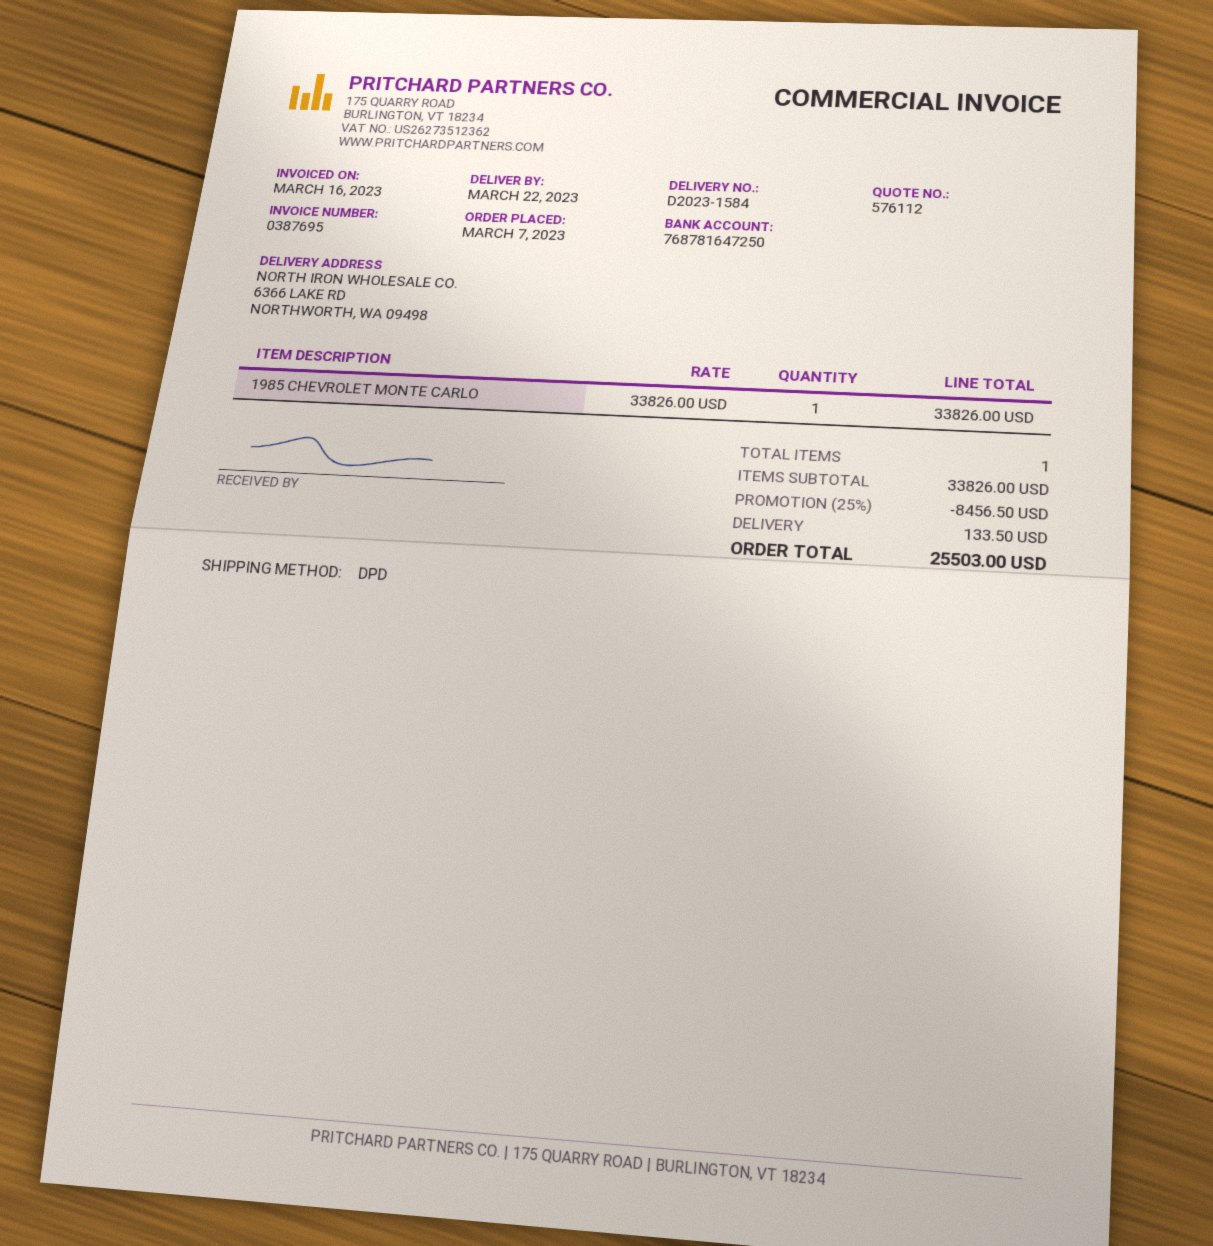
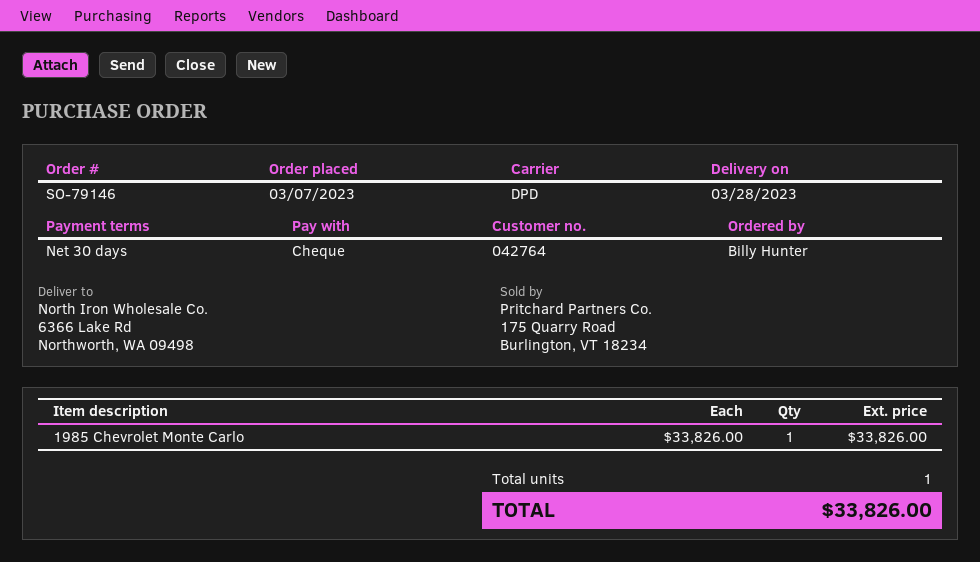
delivery date: 2023-03-22 -> 2023-03-28
discount: 25% = 8456.50 -> none
shipping: 133.50 -> none
total: 25503.00 -> 33826.00

